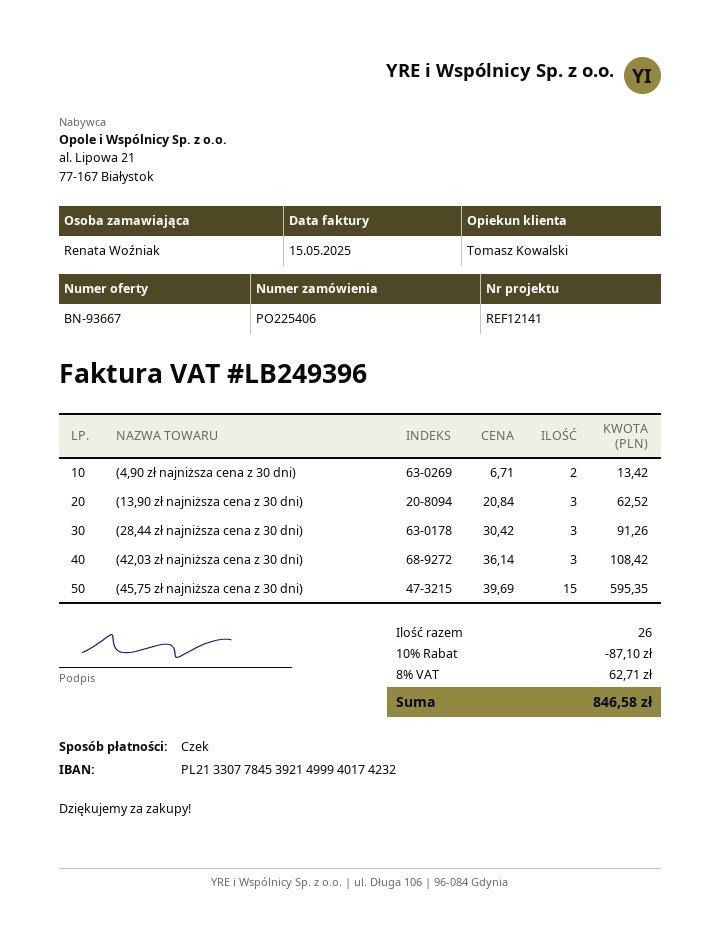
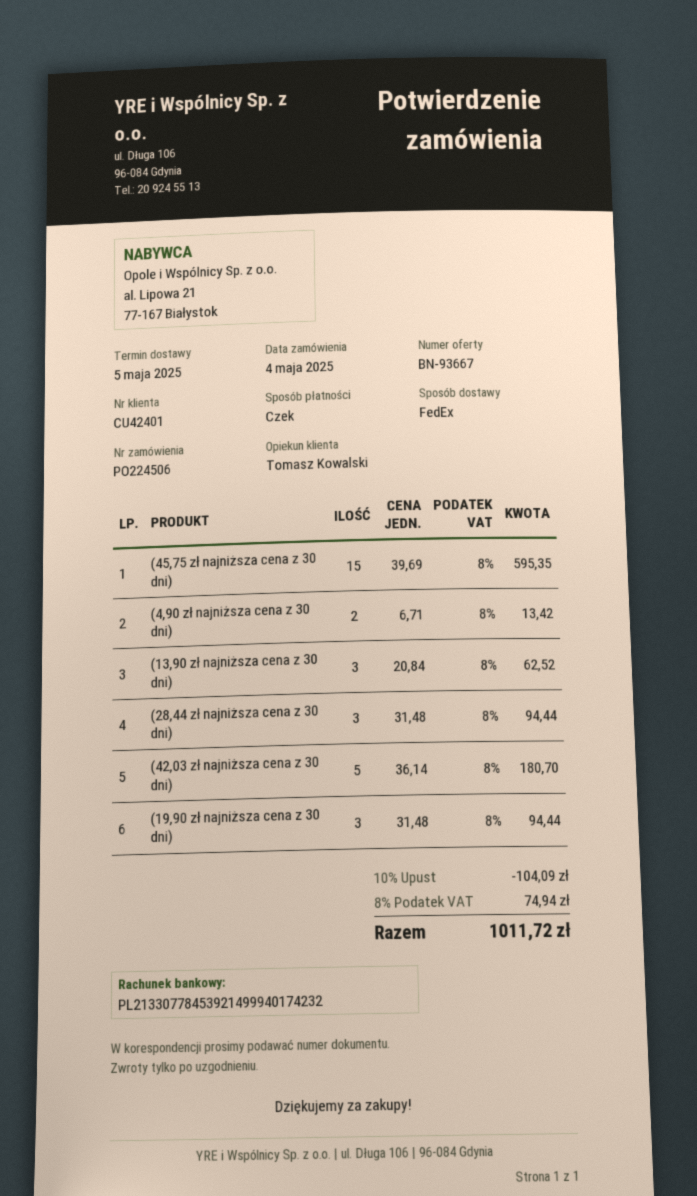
order number: PO225406 -> PO224506
(28,44 zł najniższa cena z 30 dni): 3 x 30.42 = 91.26 -> 3 x 31.48 = 94.44
(42,03 zł najniższa cena z 30 dni): 3 x 36.14 = 108.42 -> 5 x 36.14 = 180.70
(19,90 zł najniższa cena z 30 dni): none -> 3 x 31.48 = 94.44
discount: 10% = 87.10 -> 10% = 104.09
tax: 8% = 62.71 -> 8% = 74.94
total: 846.58 -> 1011.72

